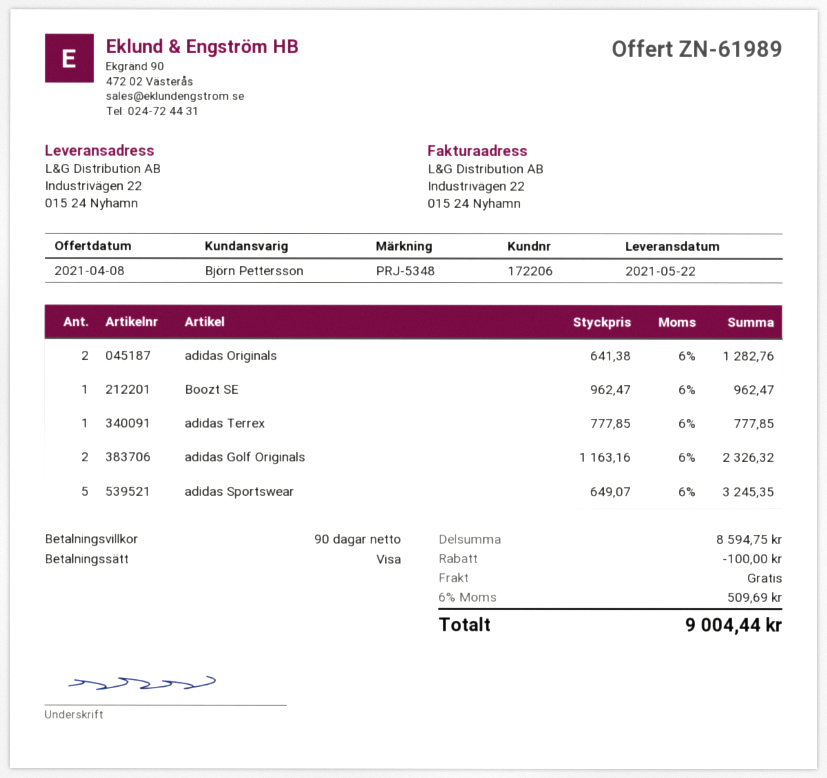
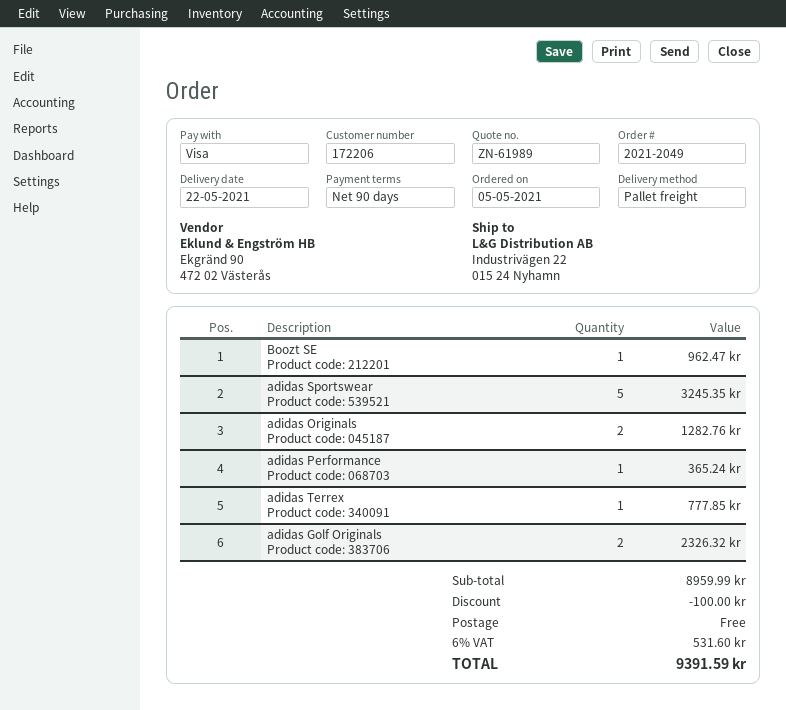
adidas Performance: none -> 1 for 365.24
subtotal: 8594.75 -> 8959.99
tax: 6% = 509.69 -> 6% = 531.60
total: 9004.44 -> 9391.59

